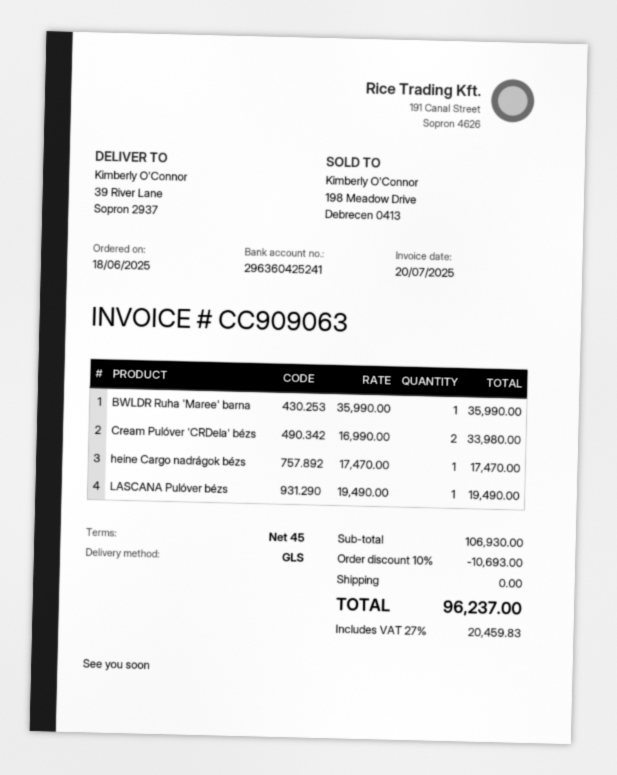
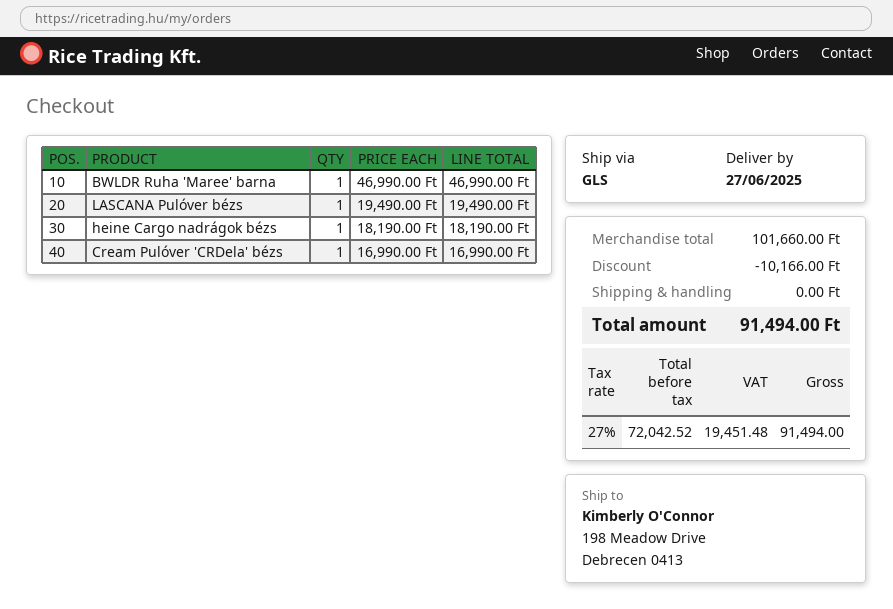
ship to: 39 River Lane, Sopron 2937 -> 198 Meadow Drive, Debrecen 0413
BWLDR Ruha 'Maree' barna: 1 x 35990.00 = 35990.00 -> 1 x 46990.00 = 46990.00
Cream Pulóver 'CRDela' bézs: 2 x 16990.00 = 33980.00 -> 1 x 16990.00 = 16990.00
heine Cargo nadrágok bézs: 1 x 17470.00 = 17470.00 -> 1 x 18190.00 = 18190.00
subtotal: 106930.00 -> 101660.00
discount: 10693.00 -> 10166.00
tax: 27% = 20459.83 -> 27% = 19451.48
total: 96237.00 -> 91494.00

